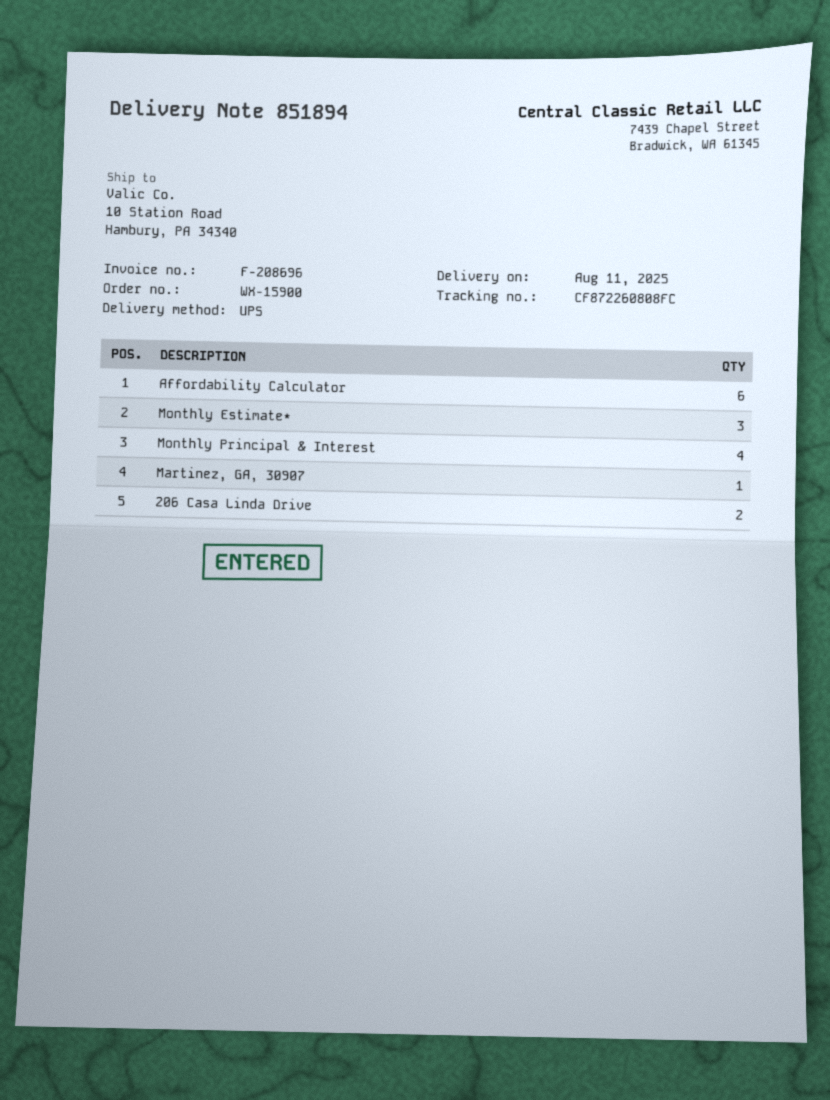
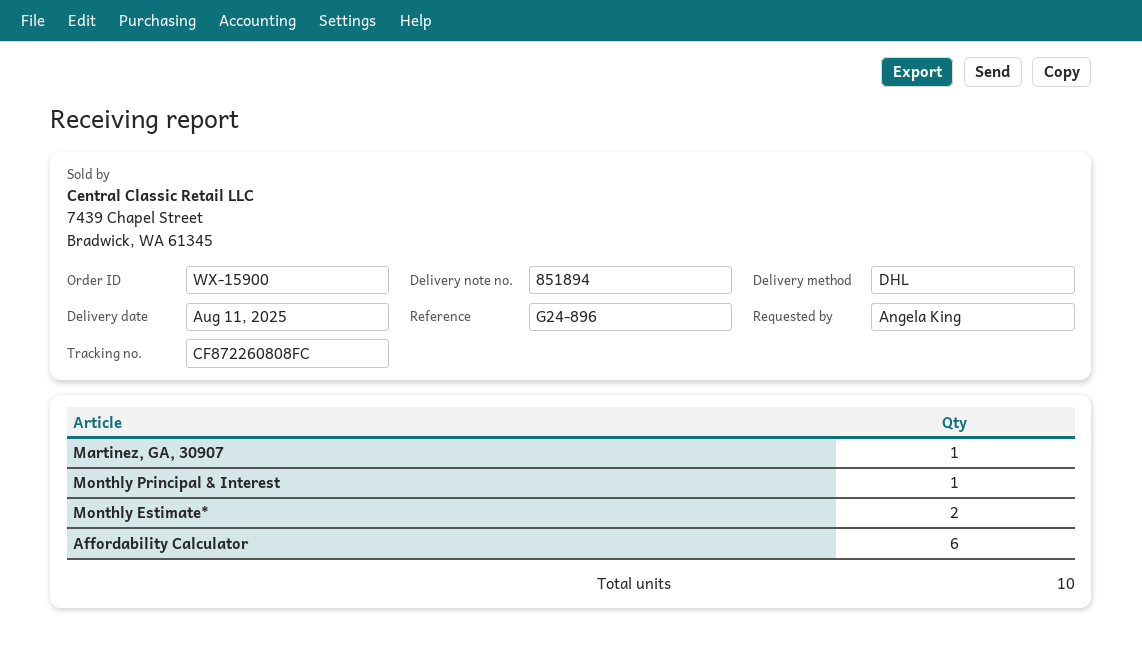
shipping method: UPS -> DHL
Monthly Estimate*: 3 -> 2
Monthly Principal & Interest: 4 -> 1
206 Casa Linda Drive: 2 -> none

